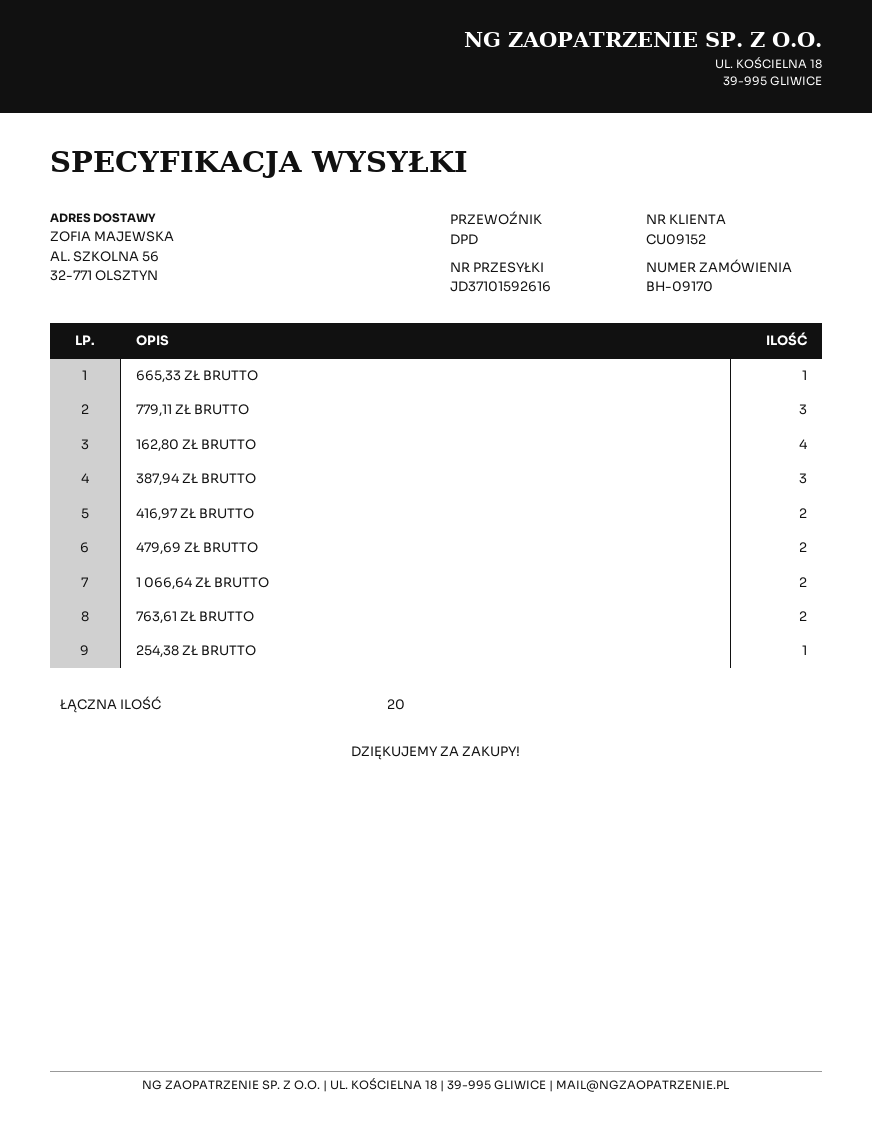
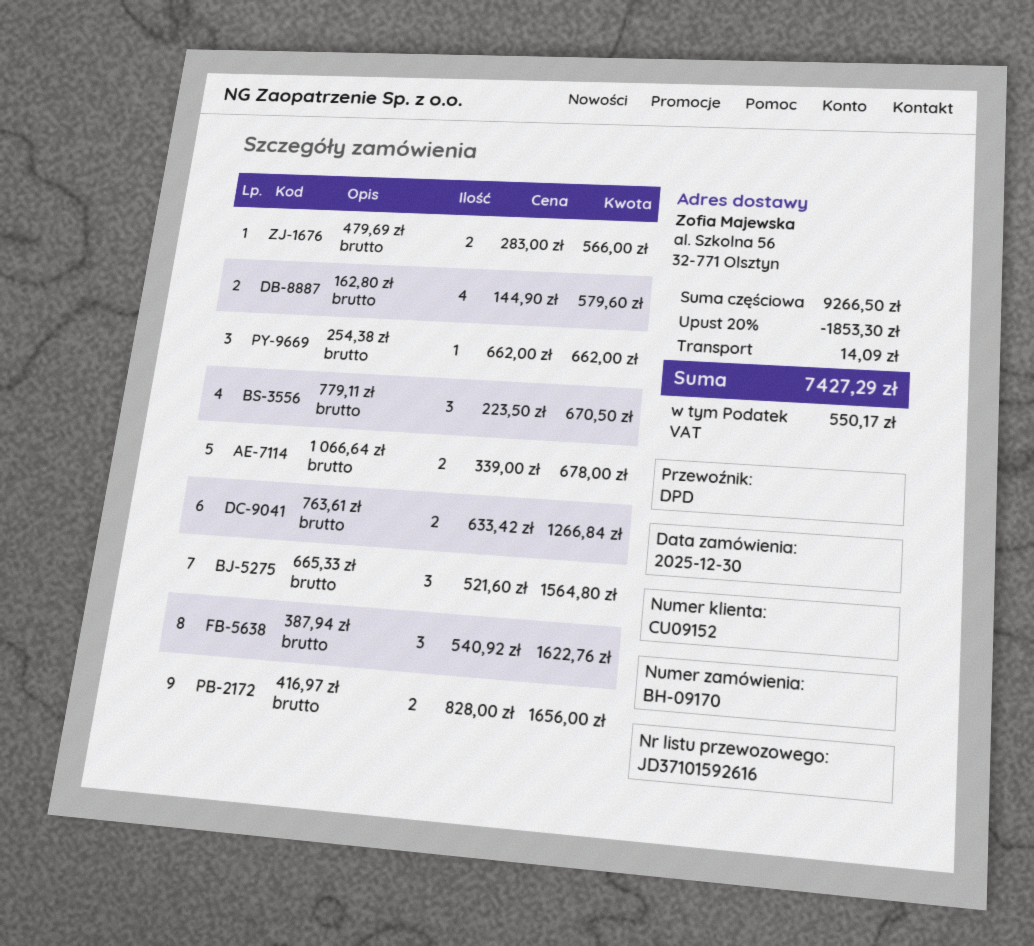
665,33 ZŁ BRUTTO: 1 -> 3

